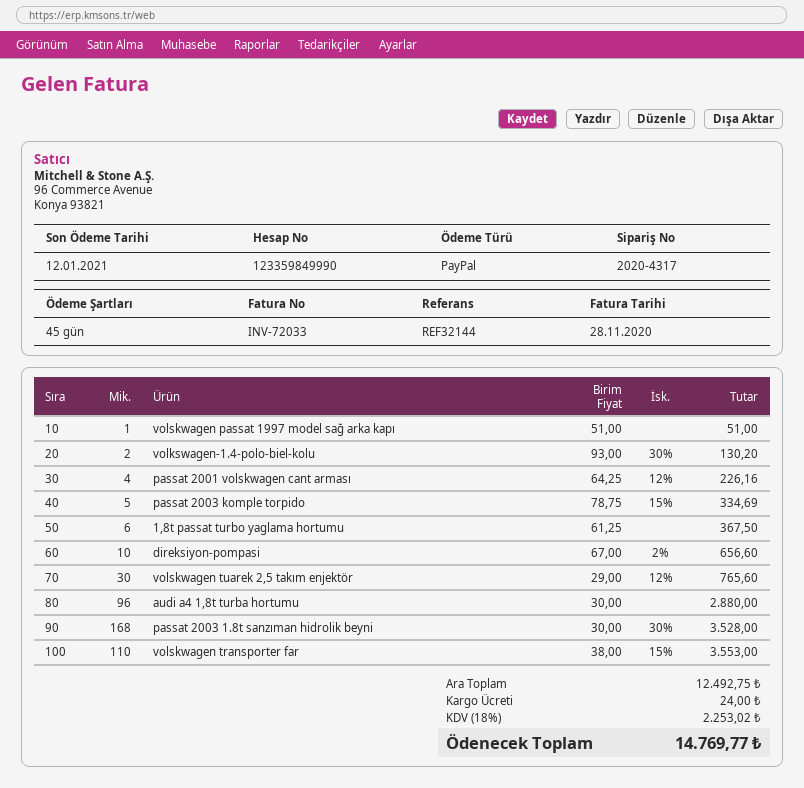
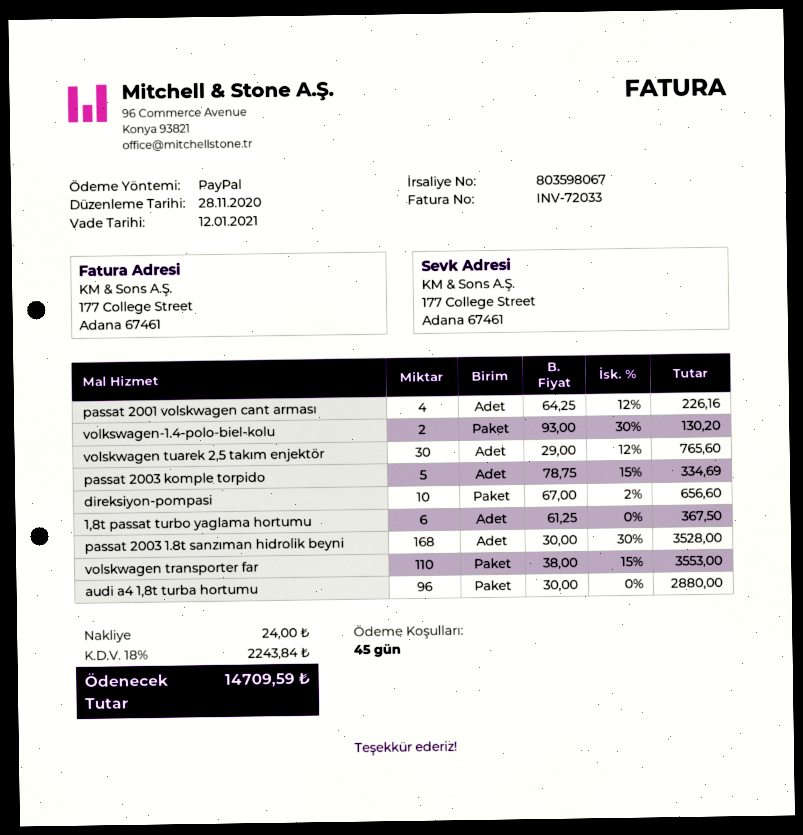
volskwagen passat 1997 model sağ arka kapı: 1 x 51.00 = 51.00 -> none
tax: 18% = 2253.02 -> 18% = 2243.84
total: 14769.77 -> 14709.59

